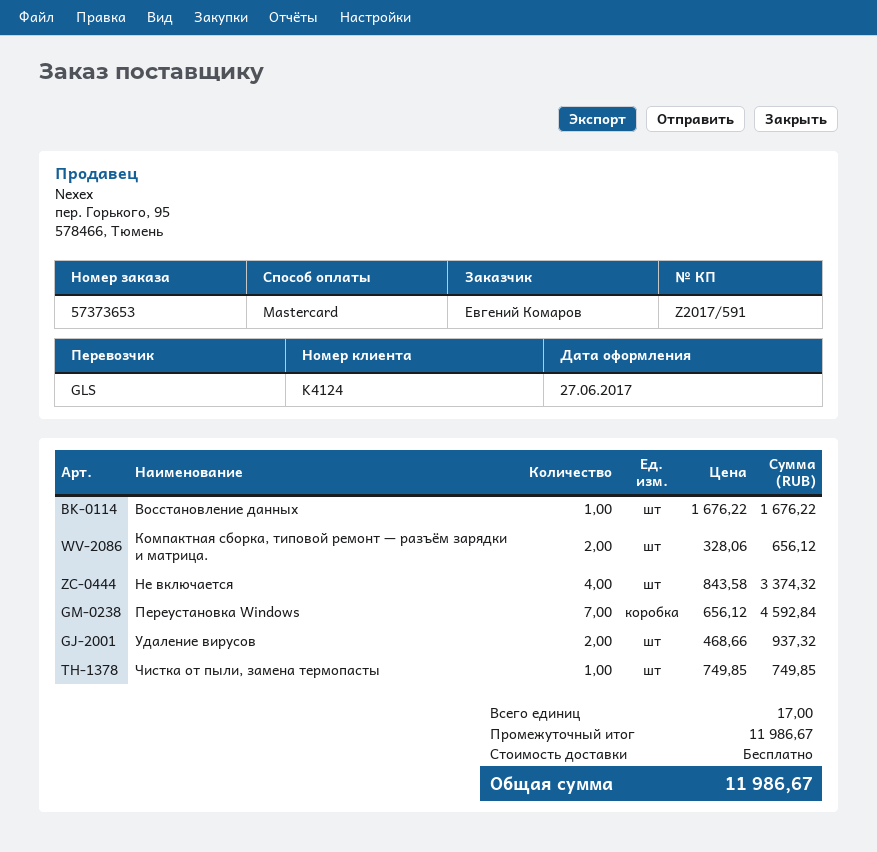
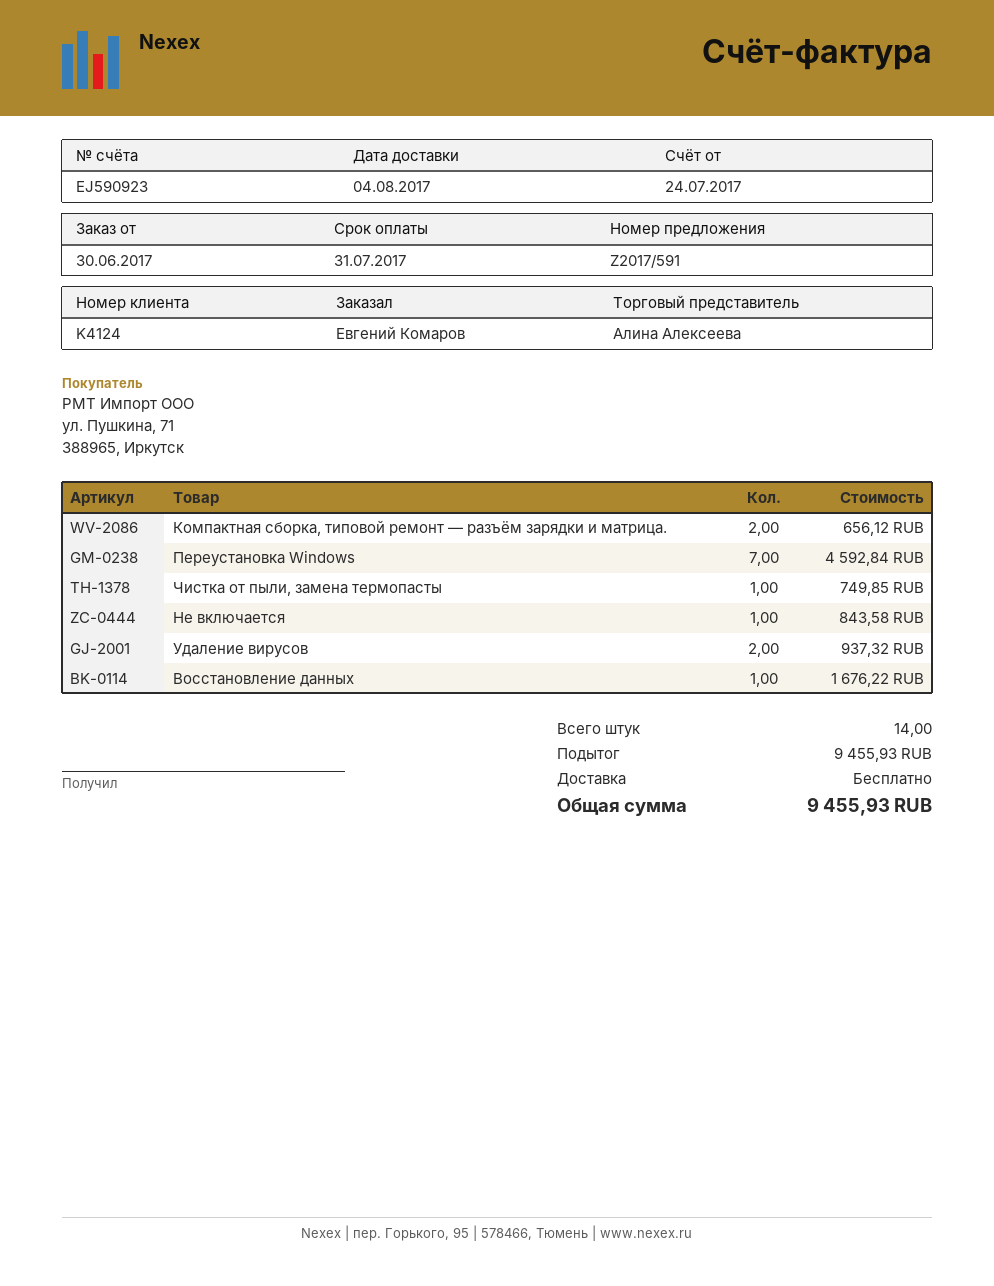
order date: 2017-06-27 -> 2017-06-30
Не включается: 4 for 3374.32 -> 1 for 843.58
total quantity: 17 -> 14
subtotal: 11986.67 -> 9455.93
total: 11986.67 -> 9455.93

